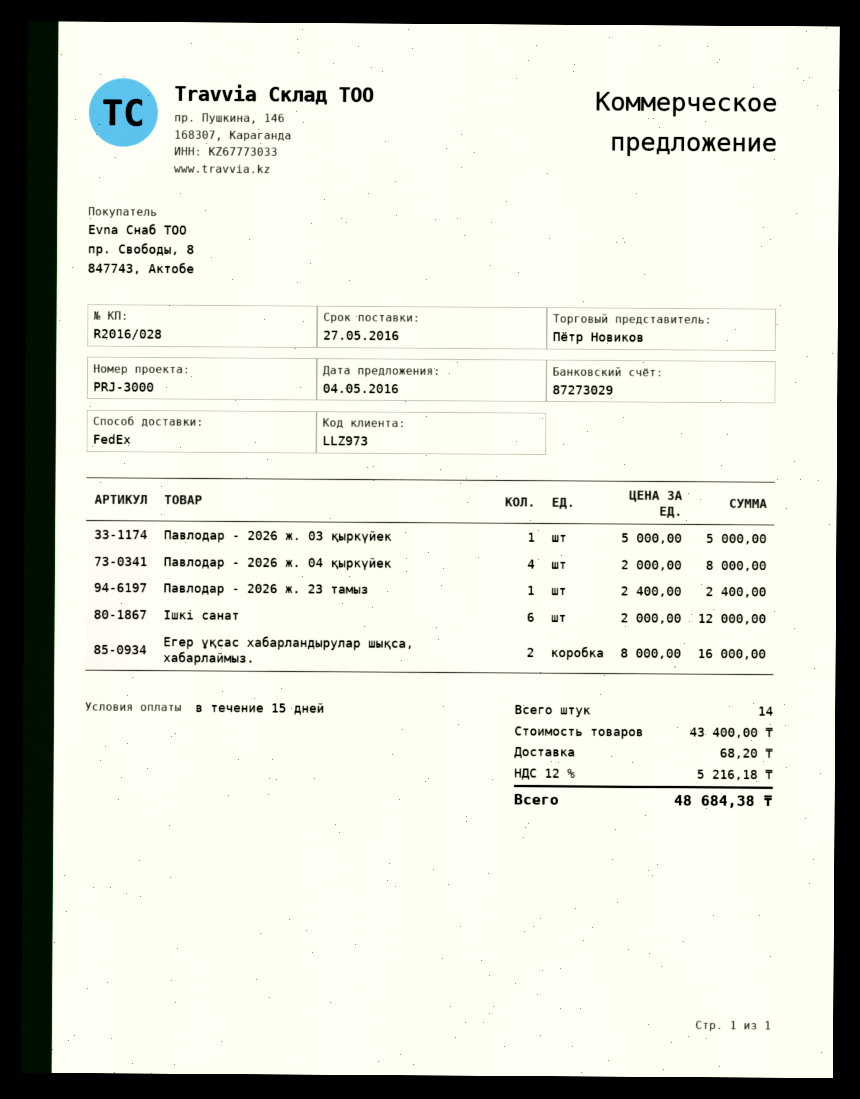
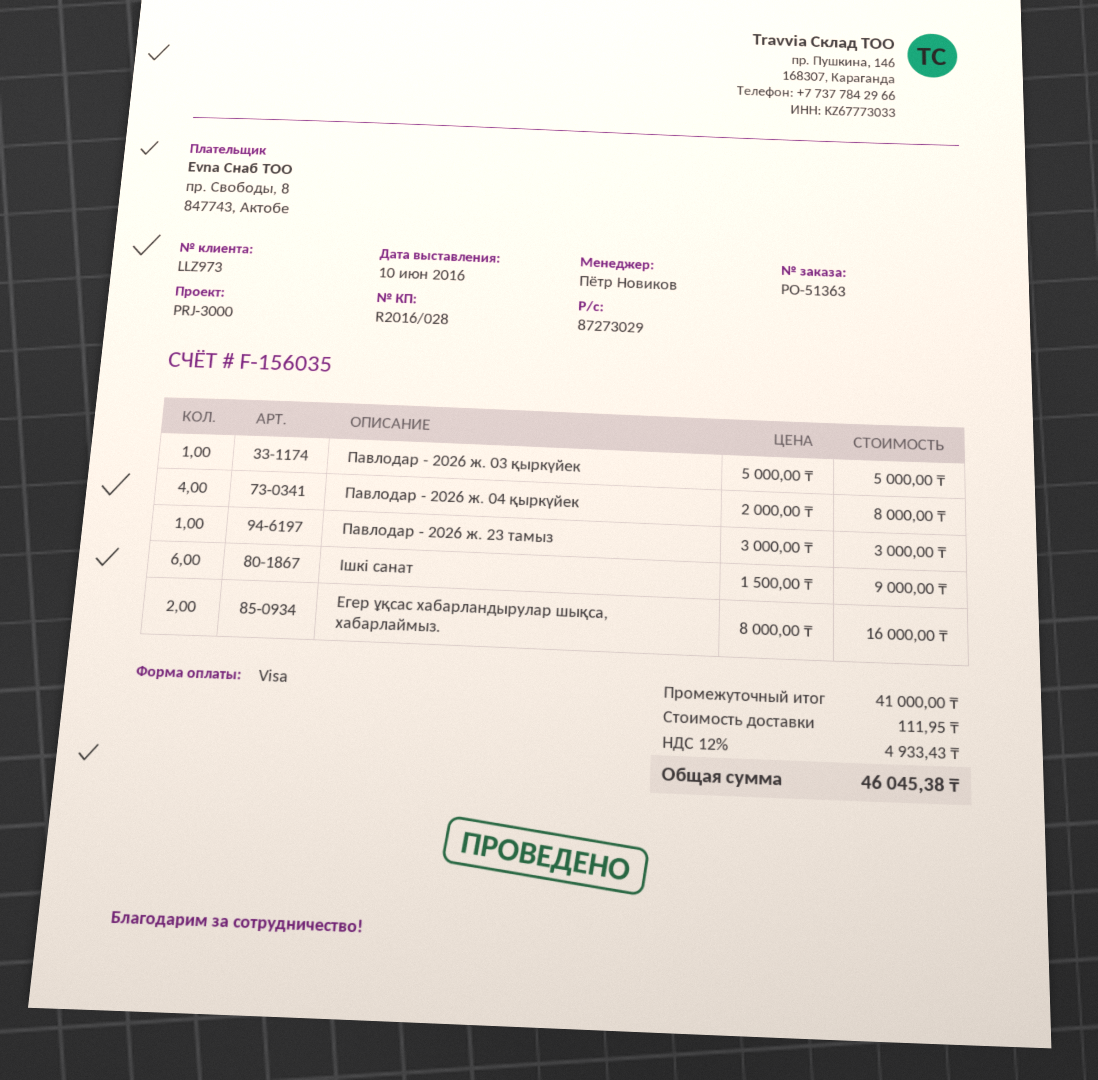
Павлодар - 2026 ж. 23 тамыз: 1 x 2400.00 = 2400.00 -> 1 x 3000.00 = 3000.00
Ішкі санат: 6 x 2000.00 = 12000.00 -> 6 x 1500.00 = 9000.00
subtotal: 43400.00 -> 41000.00
shipping: 68.20 -> 111.95
tax: 12% = 5216.18 -> 12% = 4933.43
total: 48684.38 -> 46045.38

